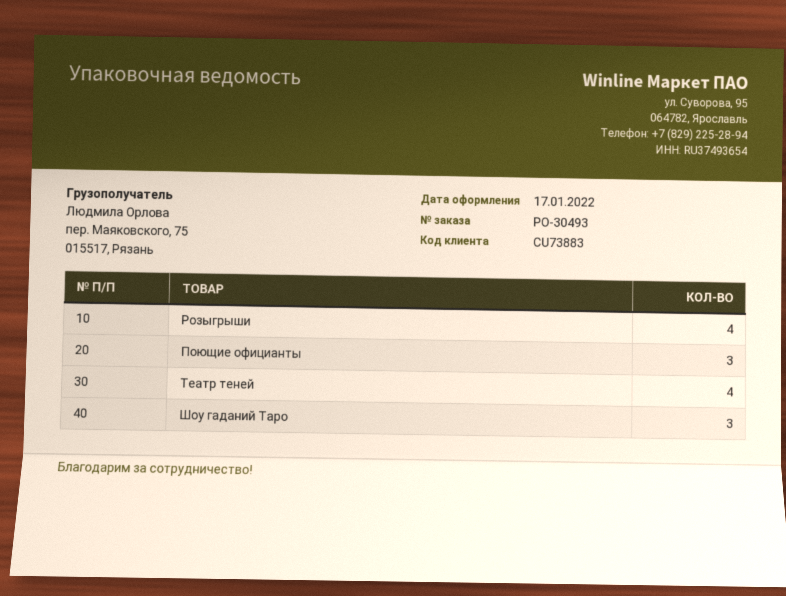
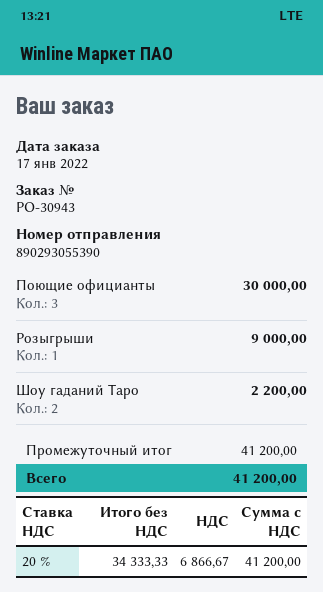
order number: PO-30493 -> PO-30943
Розыгрыши: 4 -> 1
Театр теней: 4 -> none
Шоу гаданий Таро: 3 -> 2

